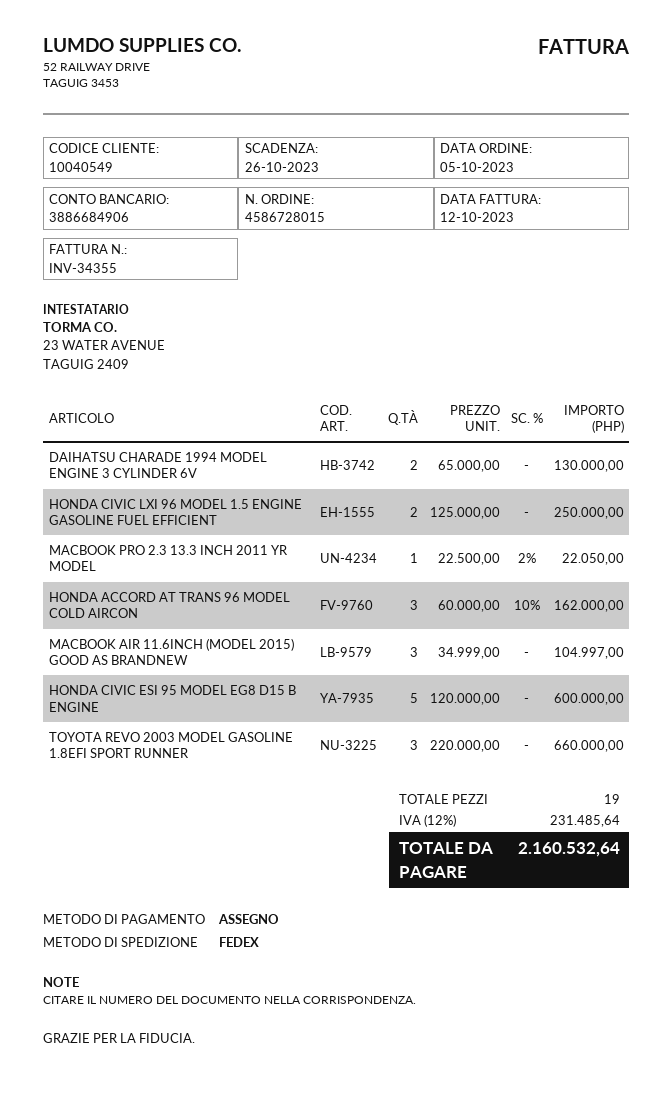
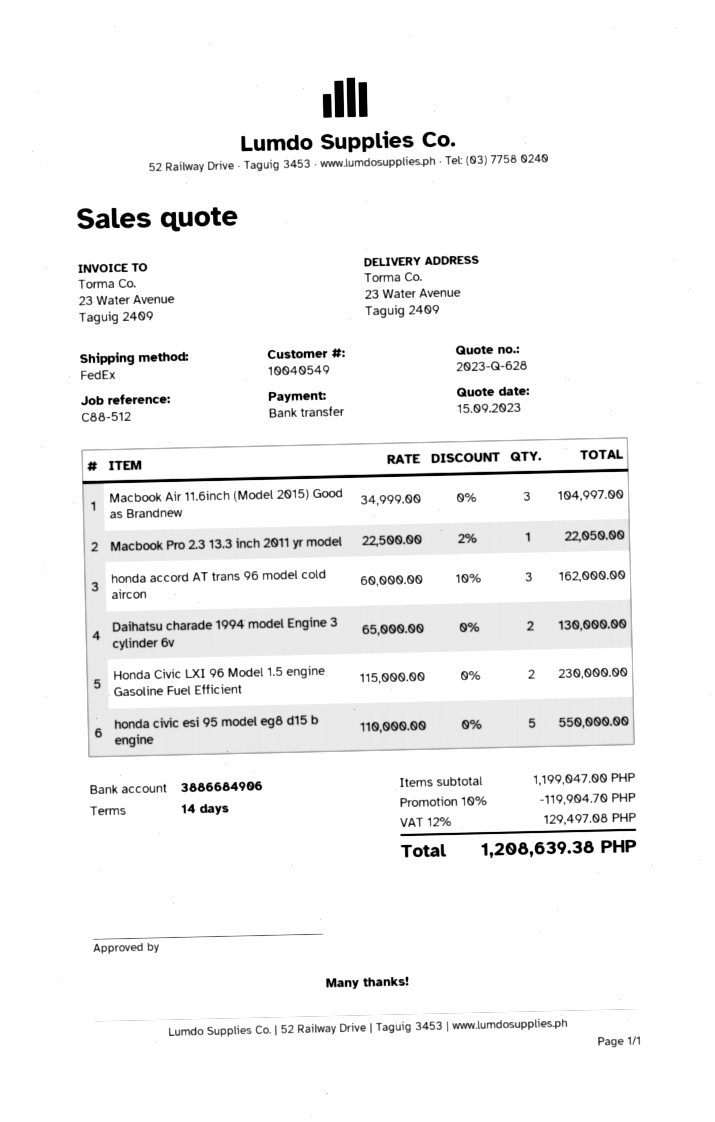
payment method: cheque -> bank transfer
HONDA CIVIC LXI 96 MODEL 1.5 ENGINE GASOLINE FUEL EFFICIENT: 2 x 125000.00 = 250000.00 -> 2 x 115000.00 = 230000.00
HONDA CIVIC ESI 95 MODEL EG8 D15 B ENGINE: 5 x 120000.00 = 600000.00 -> 5 x 110000.00 = 550000.00
TOYOTA REVO 2003 MODEL GASOLINE 1.8EFI SPORT RUNNER: 3 x 220000.00 = 660000.00 -> none
discount: none -> 10% = 119904.70
tax: 12% = 231485.64 -> 12% = 129497.08
total: 2160532.64 -> 1208639.38

